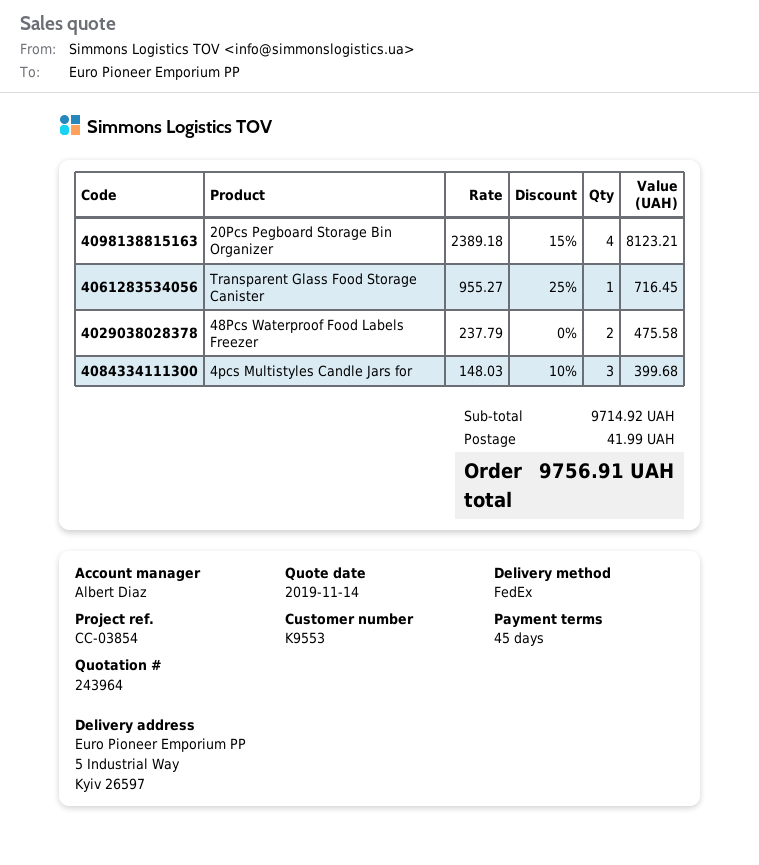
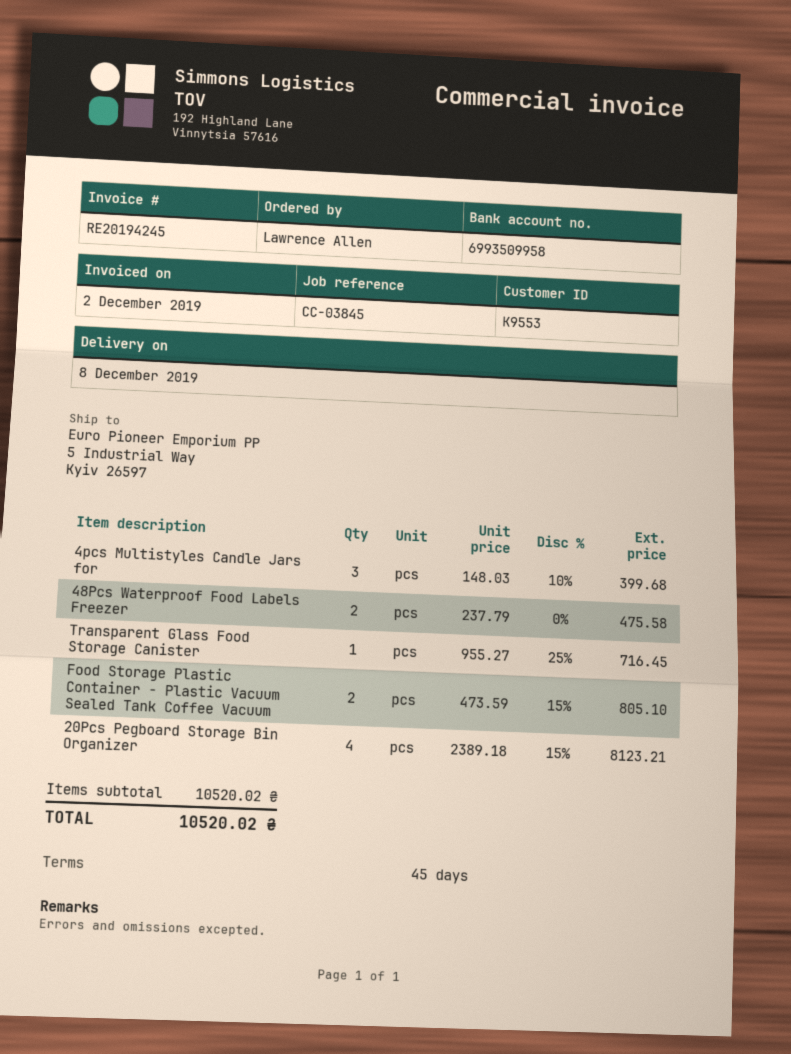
reference: CC-03854 -> CC-03845
Food Storage Plastic Container - Plastic Vacuum Sealed Tank Coffee Vacuum: none -> 2 x 473.59 - 15% = 805.10
subtotal: 9714.92 -> 10520.02
shipping: 41.99 -> none
total: 9756.91 -> 10520.02

